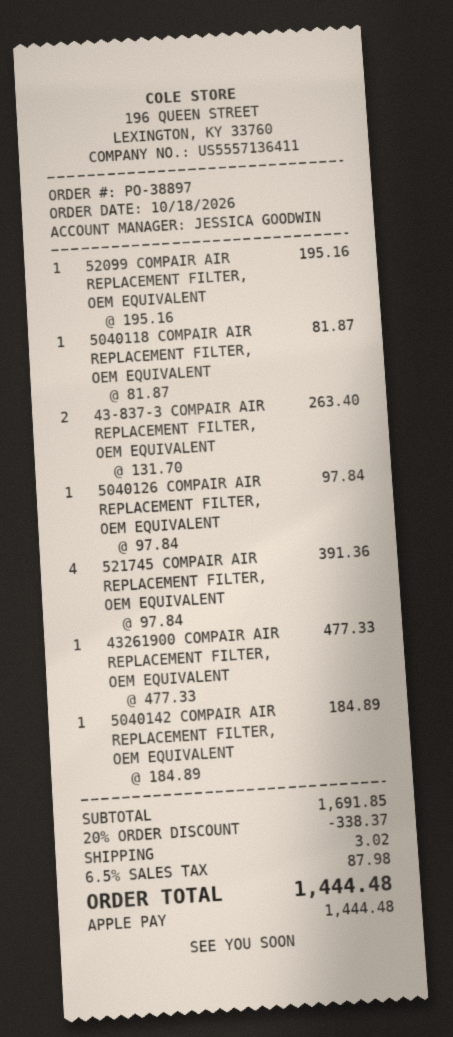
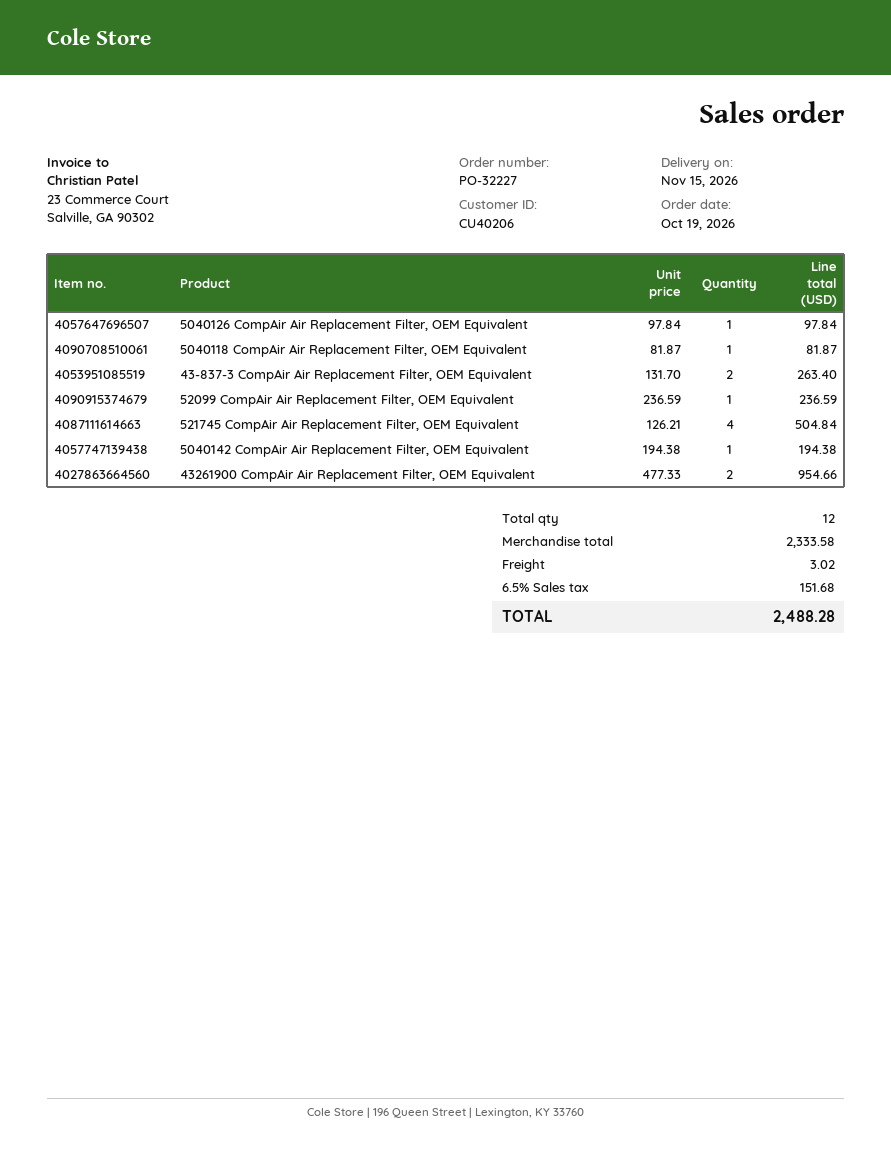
order number: PO-38897 -> PO-32227
order date: 2026-10-18 -> 2026-10-19
52099 COMPAIR AIR REPLACEMENT FILTER, OEM EQUIVALENT: 1 x 195.16 = 195.16 -> 1 x 236.59 = 236.59
521745 COMPAIR AIR REPLACEMENT FILTER, OEM EQUIVALENT: 4 x 97.84 = 391.36 -> 4 x 126.21 = 504.84
43261900 COMPAIR AIR REPLACEMENT FILTER, OEM EQUIVALENT: 1 x 477.33 = 477.33 -> 2 x 477.33 = 954.66
5040142 COMPAIR AIR REPLACEMENT FILTER, OEM EQUIVALENT: 1 x 184.89 = 184.89 -> 1 x 194.38 = 194.38
subtotal: 1691.85 -> 2333.58
discount: 20% = 338.37 -> none
tax: 6.5% = 87.98 -> 6.5% = 151.68
total: 1444.48 -> 2488.28

